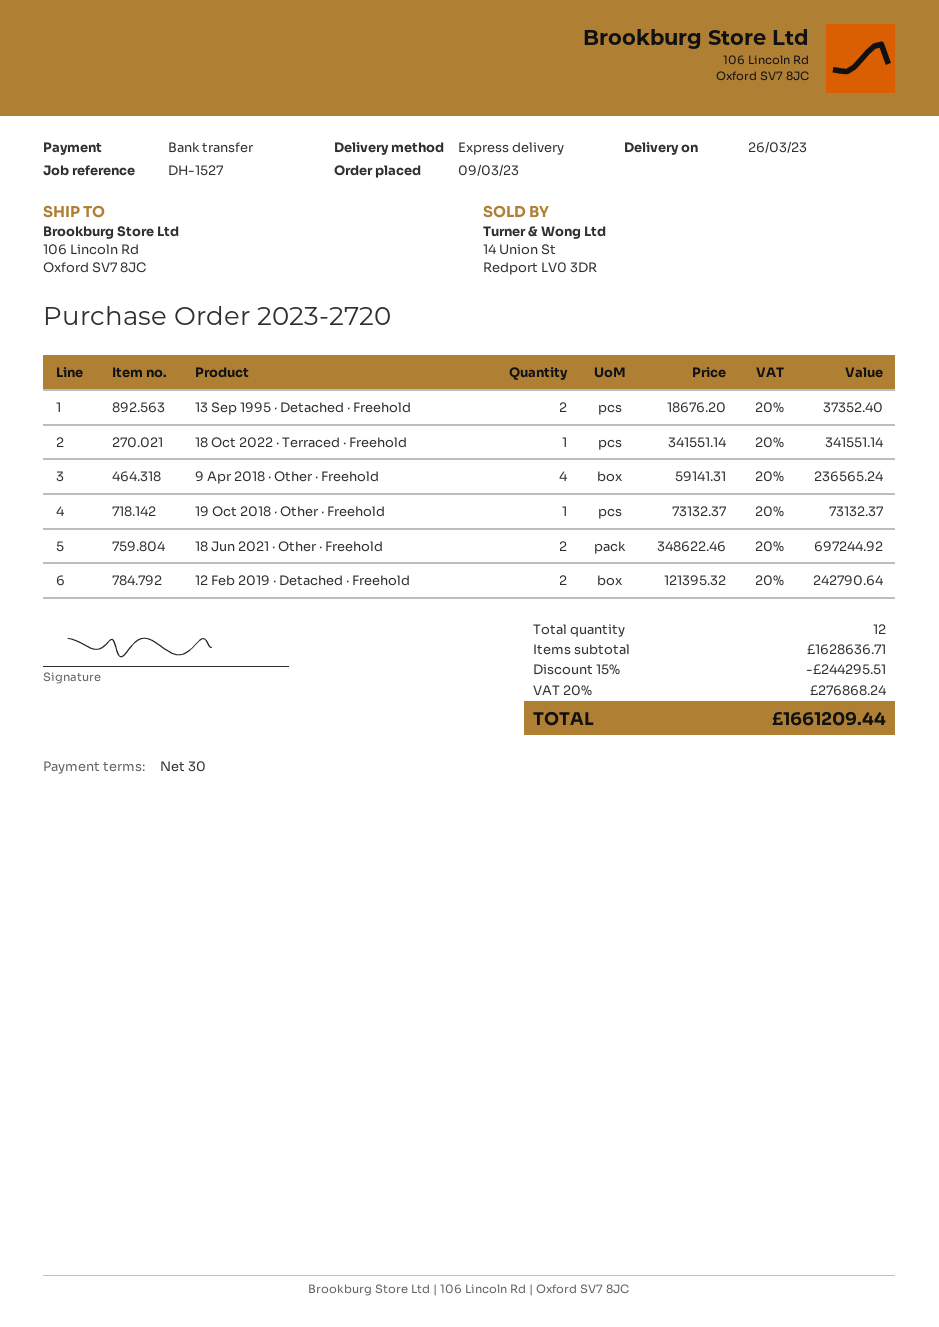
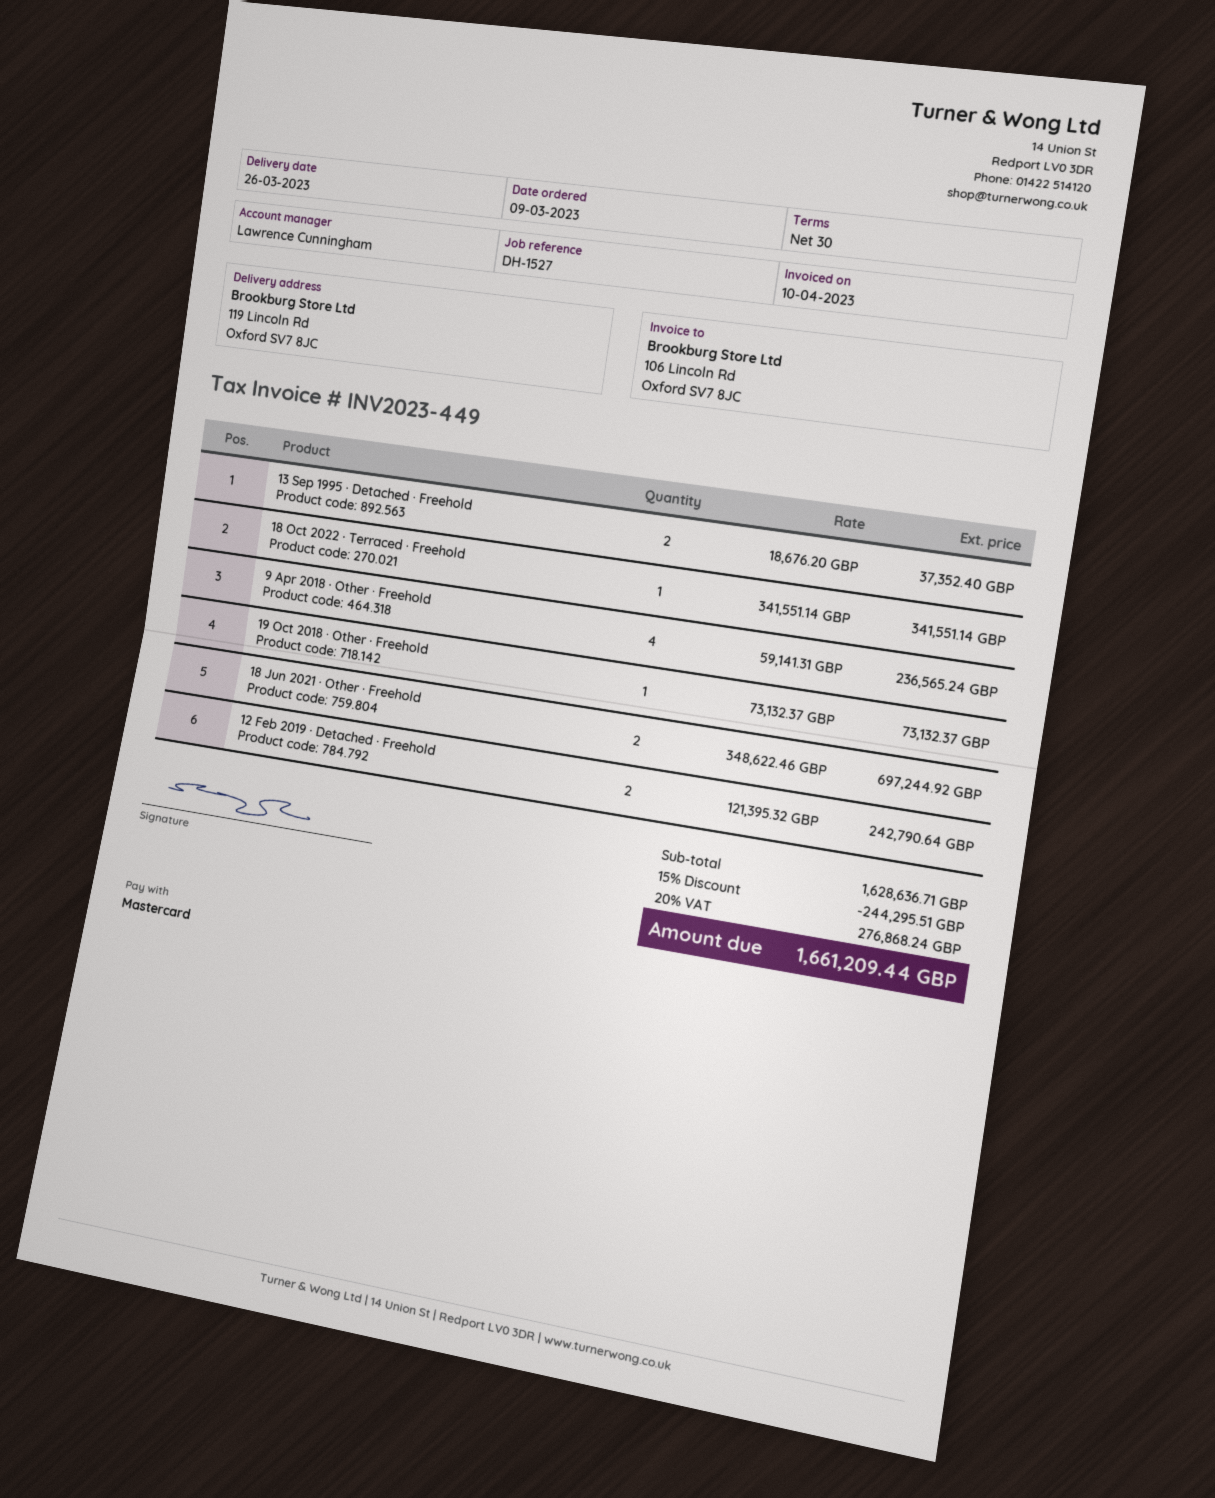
payment method: bank transfer -> Mastercard
ship to: 106 Lincoln Rd, Oxford SV7 8JC -> 119 Lincoln Rd, Oxford SV7 8JC

